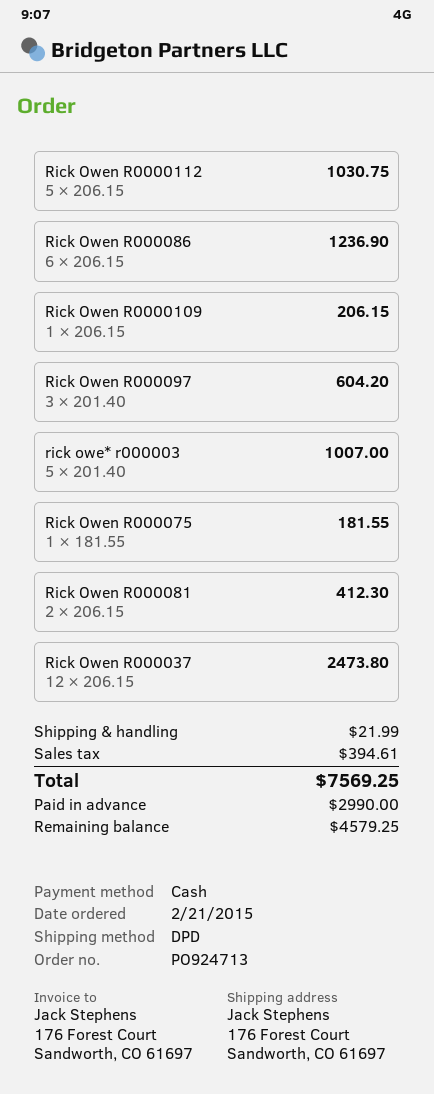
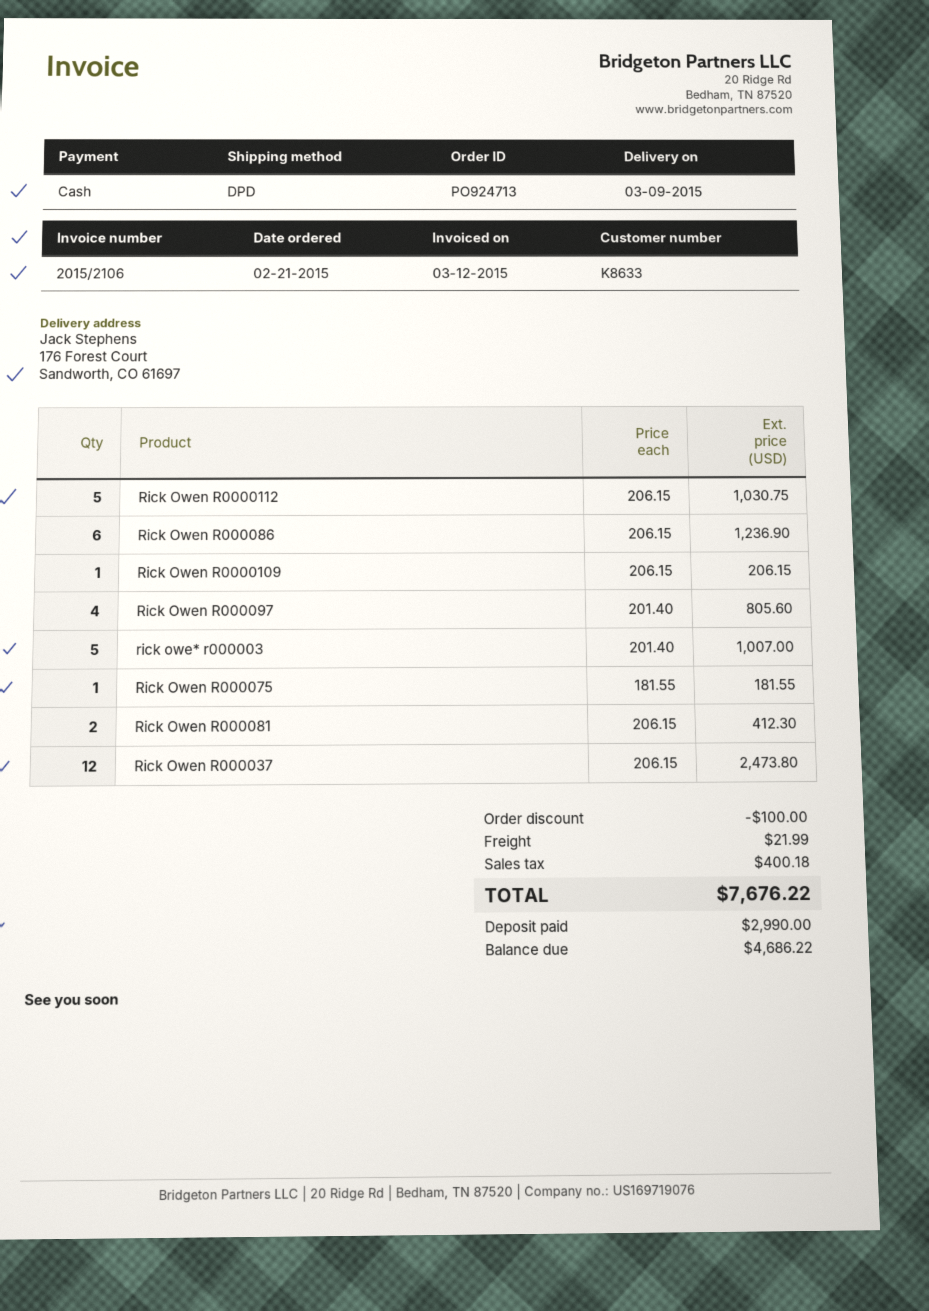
Rick Owen R000097: 3 x 201.40 = 604.20 -> 4 x 201.40 = 805.60
discount: none -> 100.00
tax: 394.61 -> 400.18
total: 7569.25 -> 7676.22
balance: 4579.25 -> 4686.22

